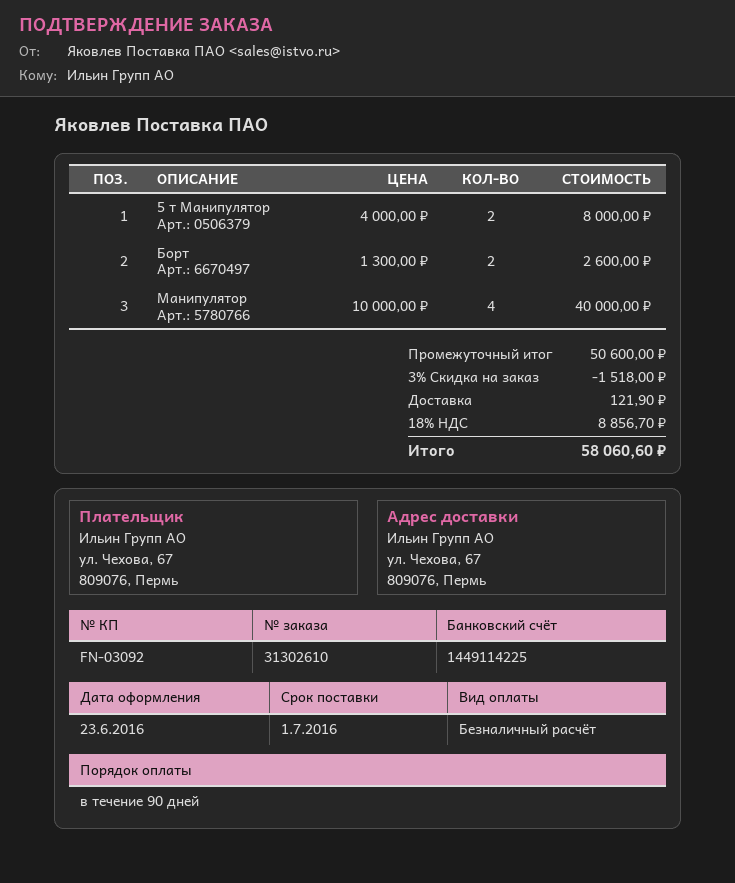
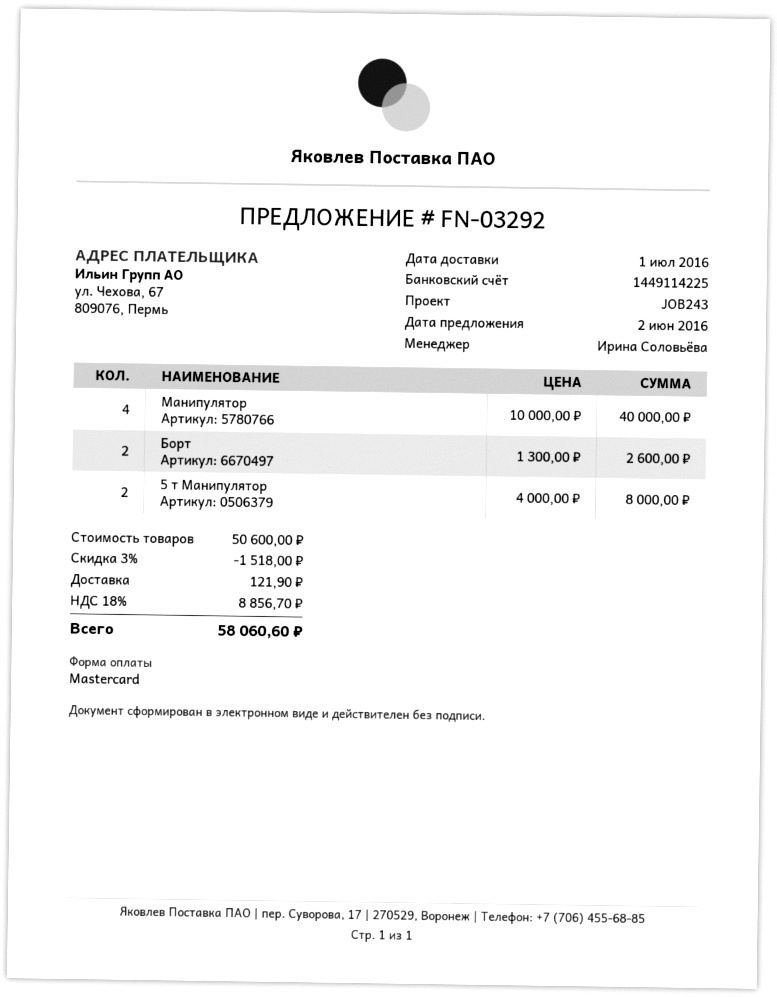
quote number: FN-03092 -> FN-03292
payment method: bank transfer -> Mastercard

